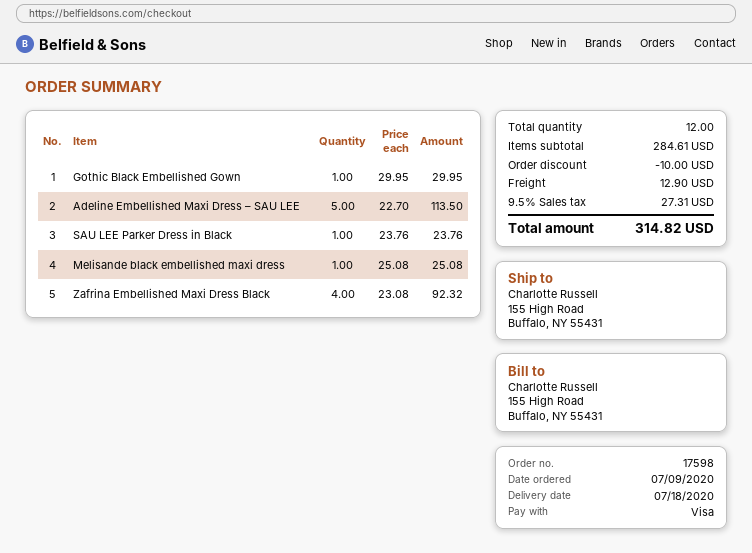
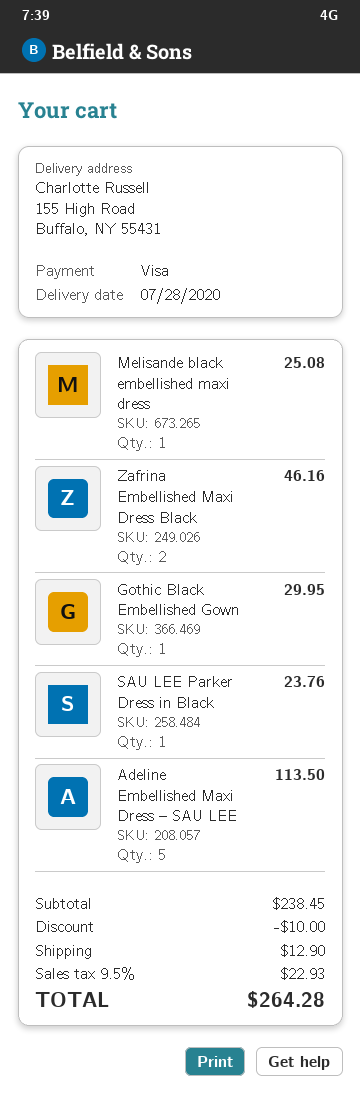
delivery date: 2020-07-18 -> 2020-07-28
Zafrina Embellished Maxi Dress Black: 4 for 92.32 -> 2 for 46.16
subtotal: 284.61 -> 238.45
tax: 9.5% = 27.31 -> 9.5% = 22.93
total: 314.82 -> 264.28

